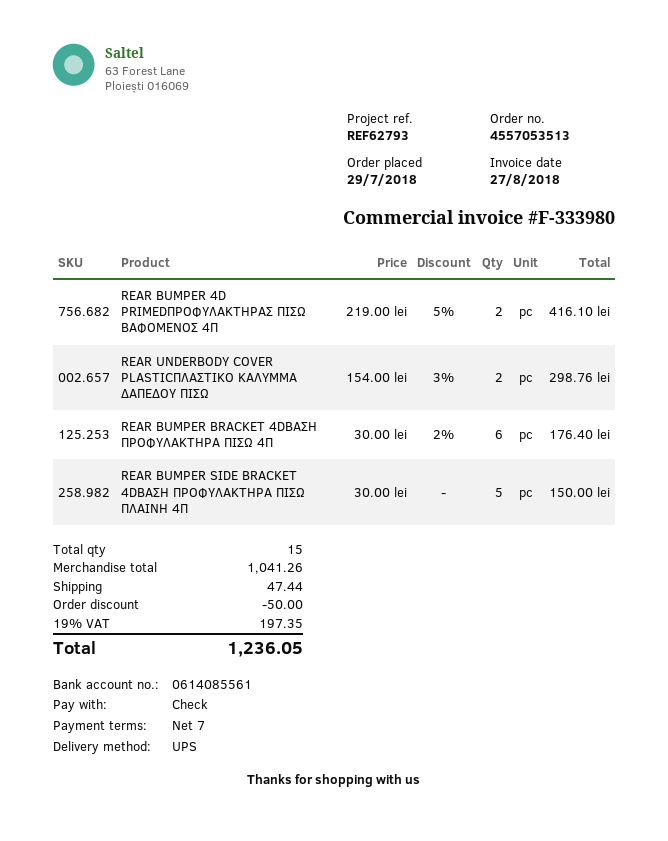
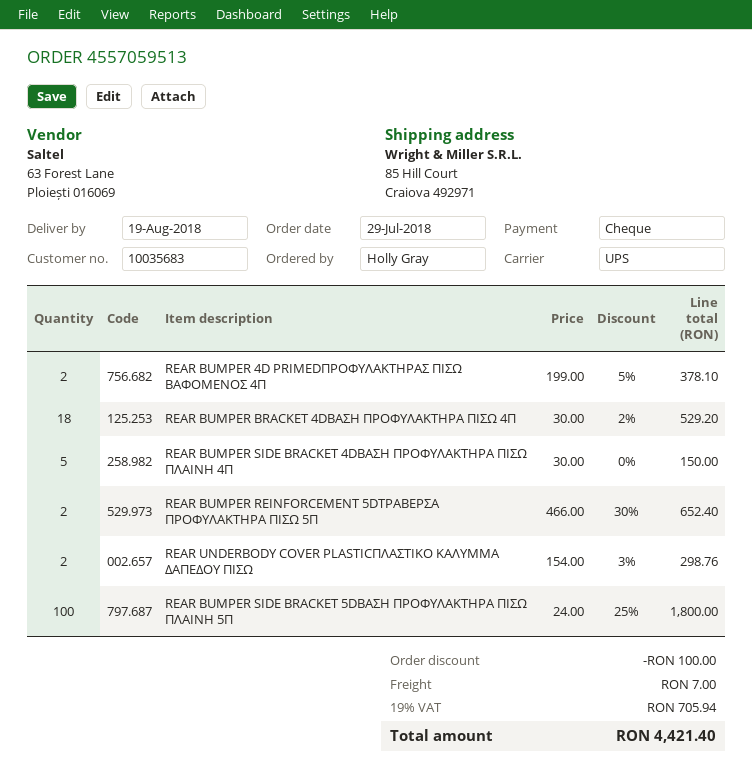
order number: 4557053513 -> 4557059513
REAR BUMPER 4D PRIMEDΠΡΟΦΥΛΑΚΤΗΡΑΣ ΠΙΣΩ ΒΑΦΟΜΕΝΟΣ 4Π: 2 x 219.00 - 5% = 416.10 -> 2 x 199.00 - 5% = 378.10
REAR BUMPER BRACKET 4DΒΑΣΗ ΠΡΟΦΥΛΑΚΤΗΡΑ ΠΙΣΩ 4Π: 6 x 30.00 - 2% = 176.40 -> 18 x 30.00 - 2% = 529.20
REAR BUMPER REINFORCEMENT 5DΤΡΑΒΕΡΣΑ ΠΡΟΦΥΛΑΚΤΗΡΑ ΠΙΣΩ 5Π: none -> 2 x 466.00 - 30% = 652.40
REAR BUMPER SIDE BRACKET 5DΒΑΣΗ ΠΡΟΦΥΛΑΚΤΗΡΑ ΠΙΣΩ ΠΛΑΙΝΗ 5Π: none -> 100 x 24.00 - 25% = 1800.00
discount: 50.00 -> 100.00
shipping: 47.44 -> 7.00
tax: 19% = 197.35 -> 19% = 705.94
total: 1236.05 -> 4421.40

